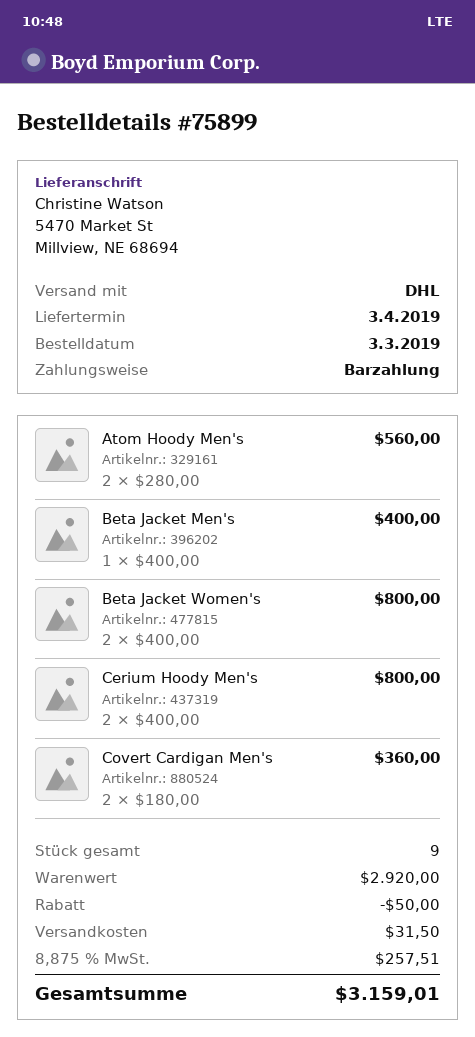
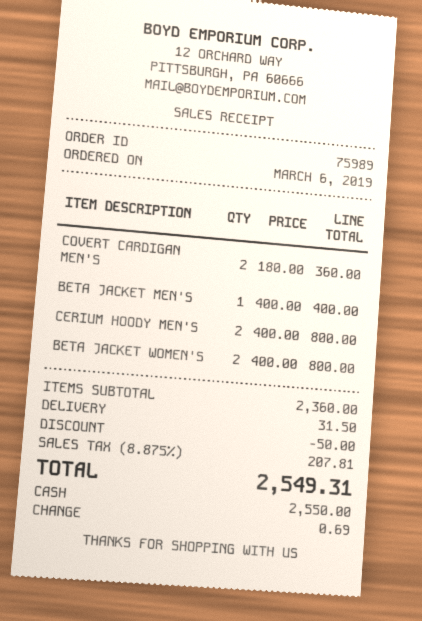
order number: 75899 -> 75989
order date: 2019-03-03 -> 2019-03-06
Atom Hoody Men's: 2 x 280.00 = 560.00 -> none
subtotal: 2920.00 -> 2360.00
tax: 8.875% = 257.51 -> 8.875% = 207.81
total: 3159.01 -> 2549.31

